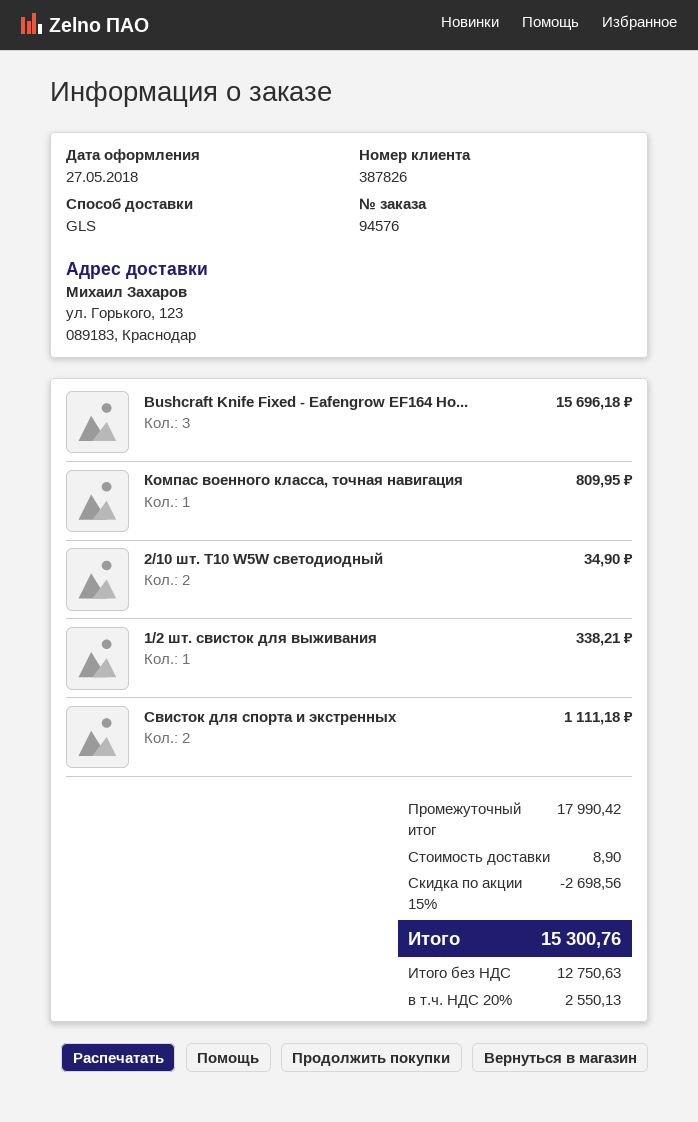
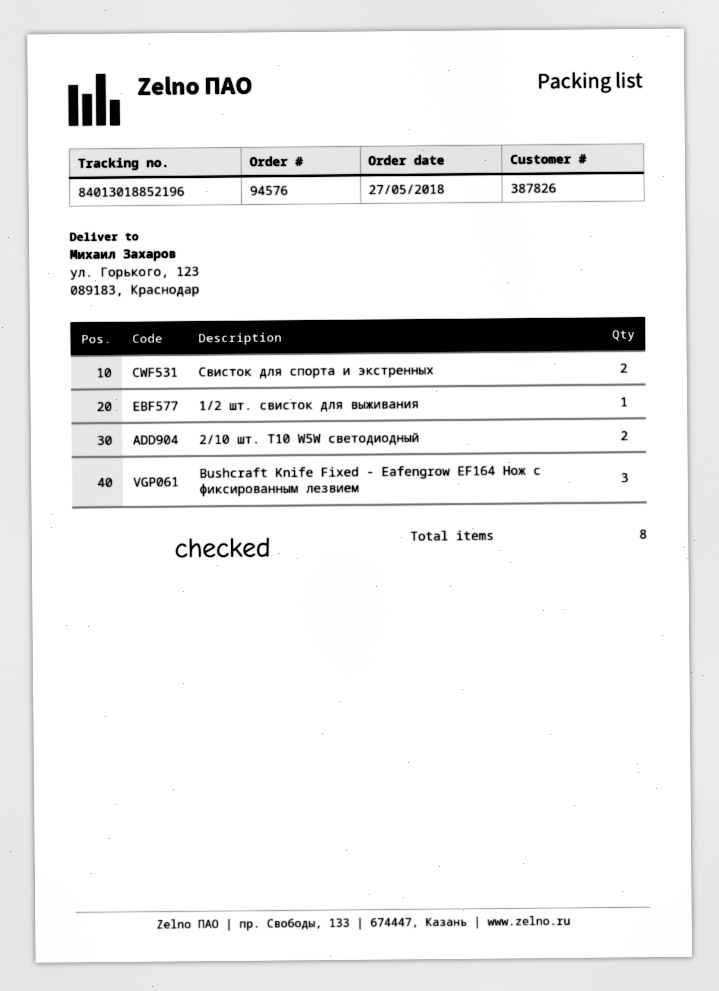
Компас военного класса, точная навигация: 1 -> none

